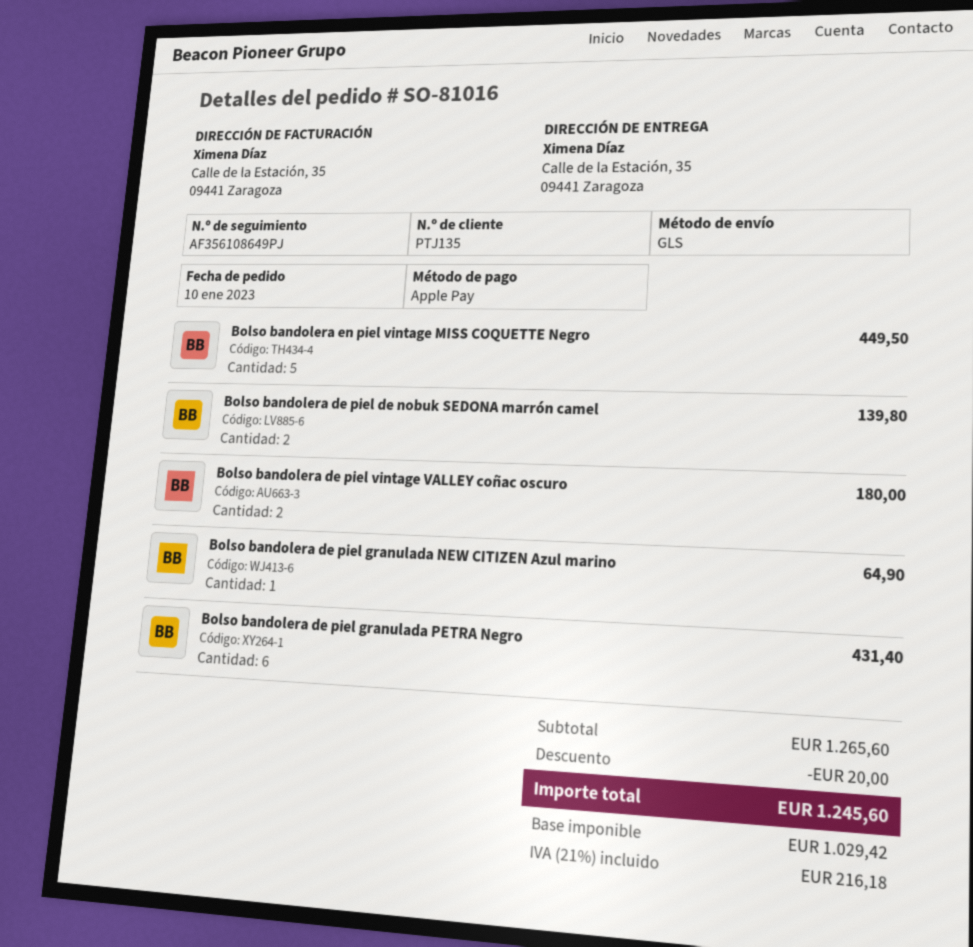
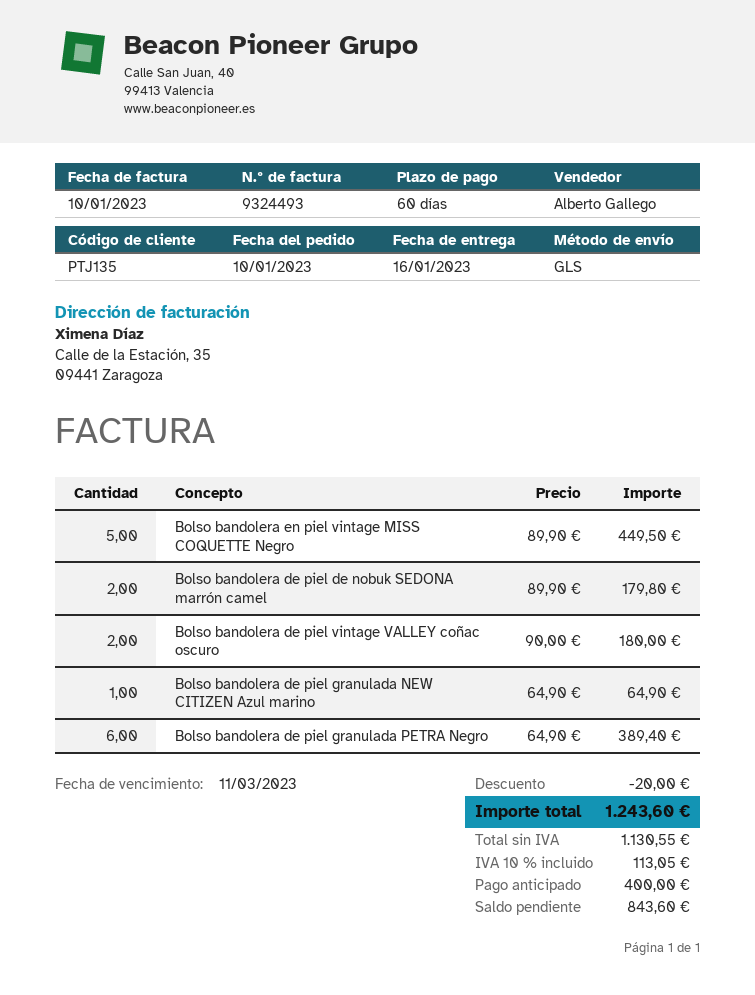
Bolso bandolera de piel de nobuk SEDONA marrón camel: 2 for 139.80 -> 2 for 179.80
Bolso bandolera de piel granulada PETRA Negro: 6 for 431.40 -> 6 for 389.40
net: 1029.42 -> 1130.55
tax: 21% = 216.18 -> 10% = 113.05
total: 1245.60 -> 1243.60

